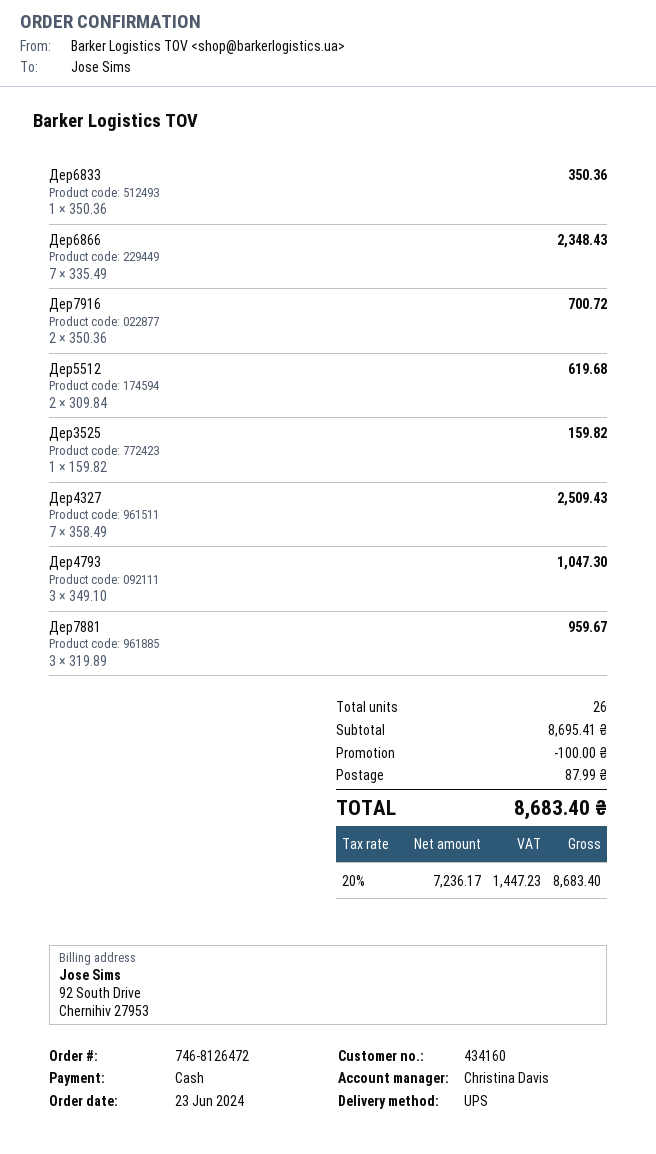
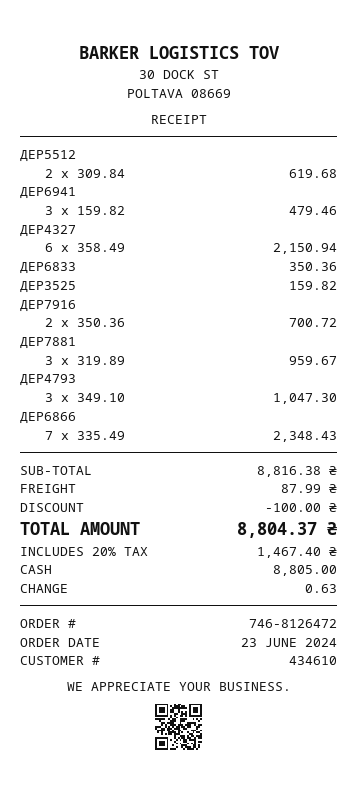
customer number: 434160 -> 434610
Дер4327: 7 x 358.49 = 2509.43 -> 6 x 358.49 = 2150.94
ДЕР6941: none -> 3 x 159.82 = 479.46
subtotal: 8695.41 -> 8816.38
tax: 20% = 1447.23 -> 20% = 1467.40
total: 8683.40 -> 8804.37

